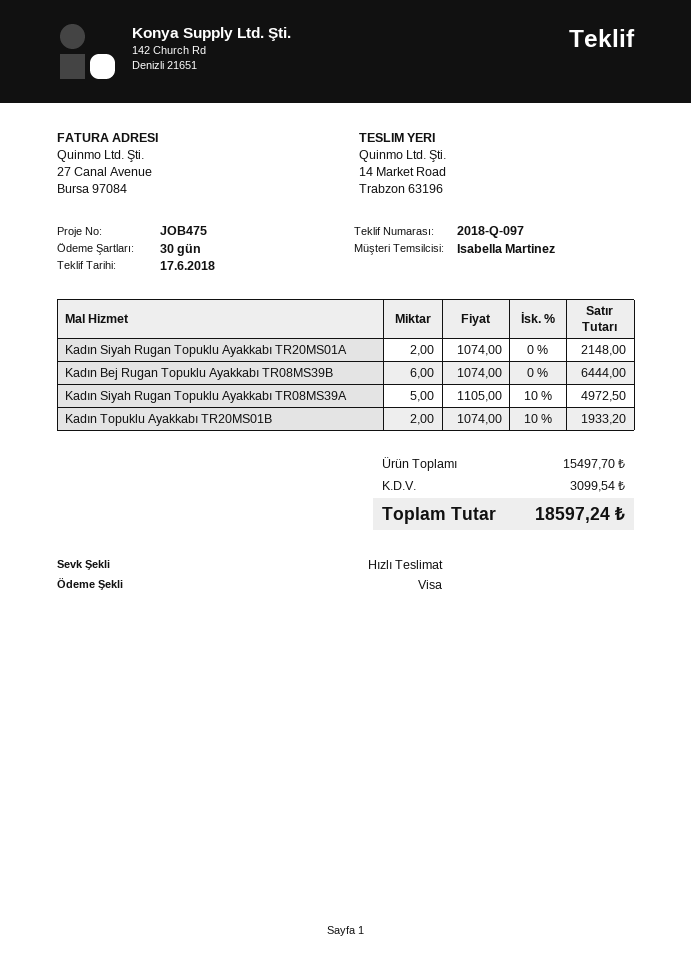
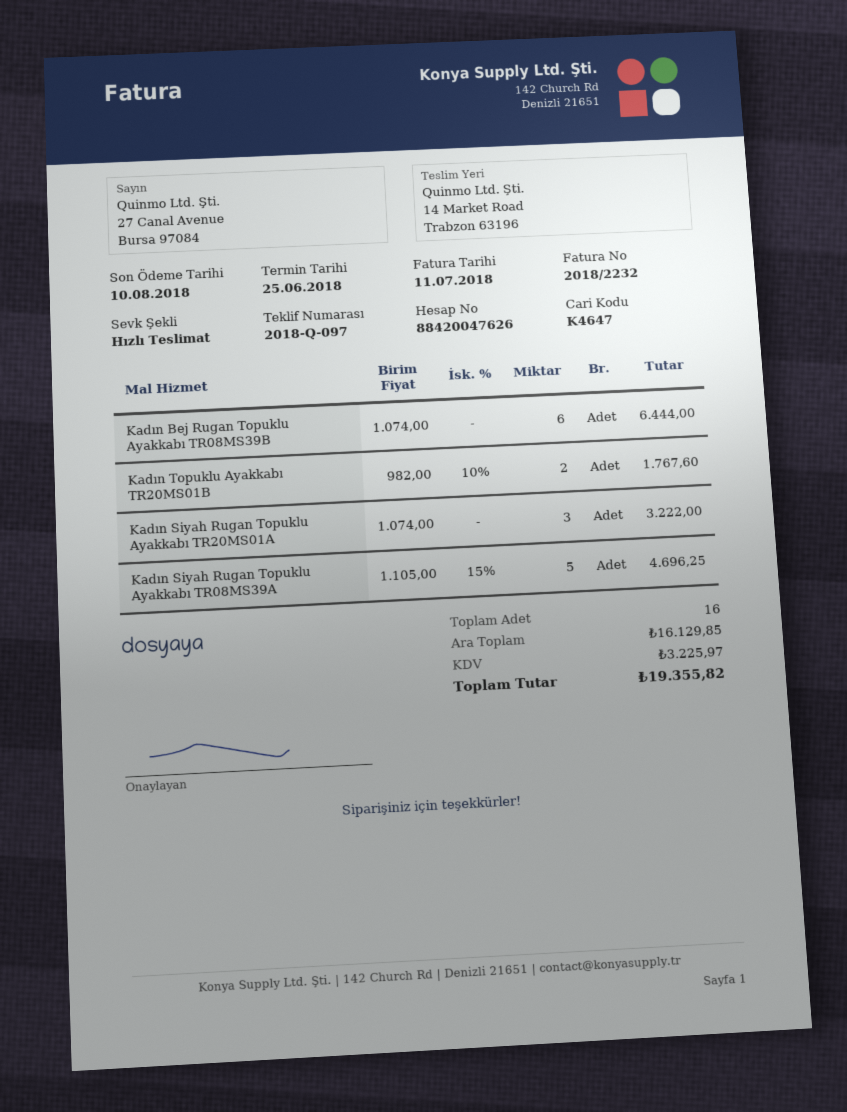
Kadın Siyah Rugan Topuklu Ayakkabı TR20MS01A: 2 x 1074.00 = 2148.00 -> 3 x 1074.00 = 3222.00
Kadın Siyah Rugan Topuklu Ayakkabı TR08MS39A: 5 x 1105.00 - 10% = 4972.50 -> 5 x 1105.00 - 15% = 4696.25
Kadın Topuklu Ayakkabı TR20MS01B: 2 x 1074.00 - 10% = 1933.20 -> 2 x 982.00 - 10% = 1767.60
subtotal: 15497.70 -> 16129.85
tax: 3099.54 -> 3225.97
total: 18597.24 -> 19355.82

